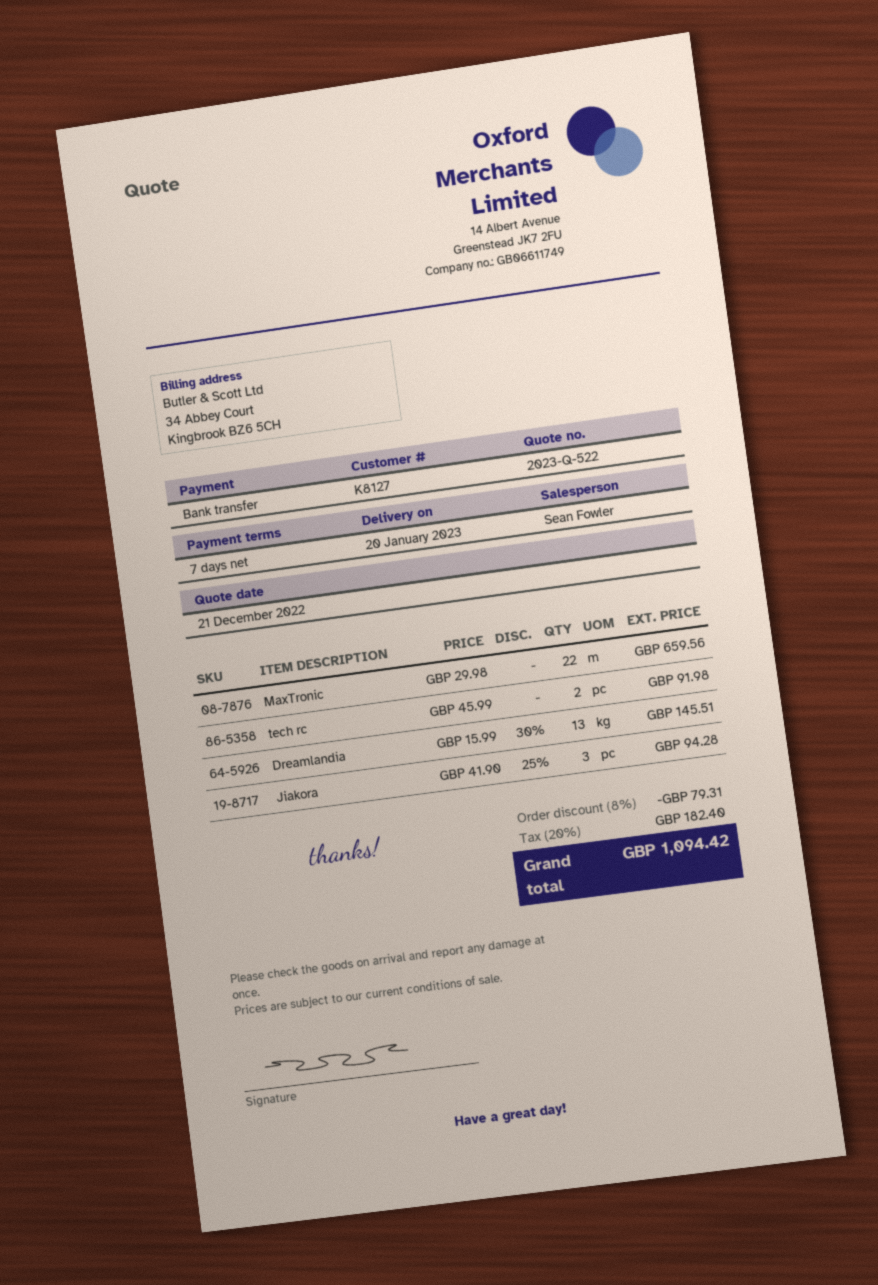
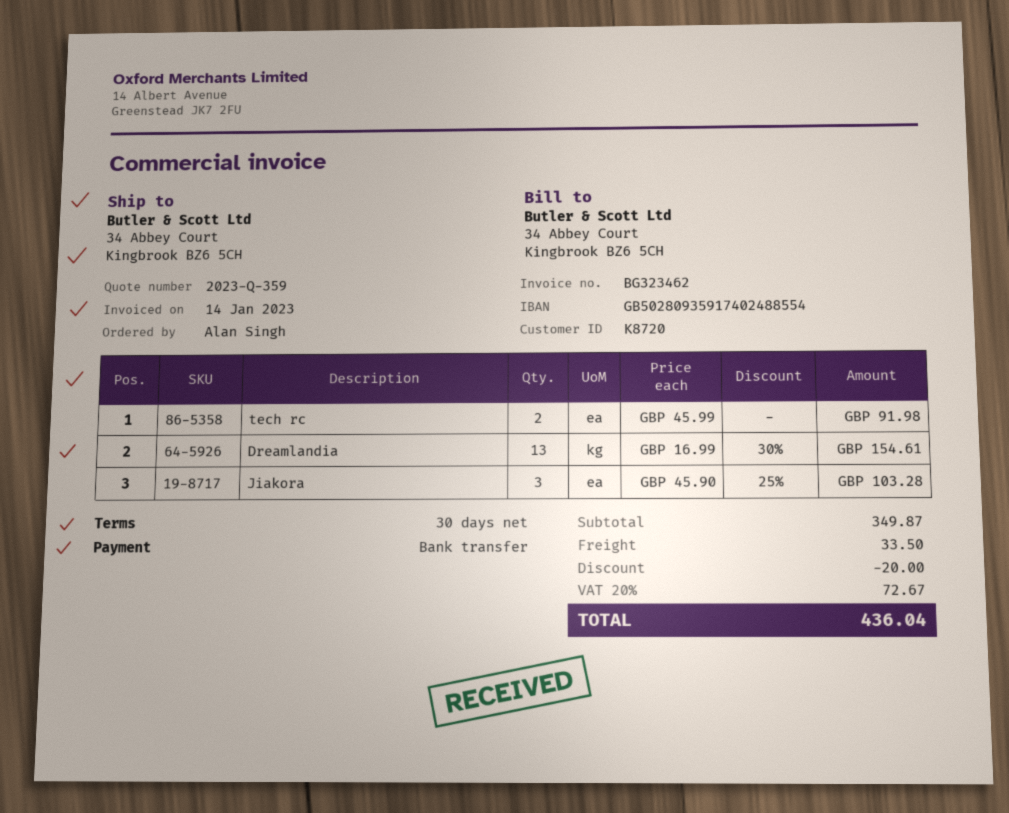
quote number: 2023-Q-522 -> 2023-Q-359
payment terms: 7 days -> 30 days
customer number: K8127 -> K8720
MaxTronic: 22 x 29.98 = 659.56 -> none
Dreamlandia: 13 x 15.99 - 30% = 145.51 -> 13 x 16.99 - 30% = 154.61
Jiakora: 3 x 41.90 - 25% = 94.28 -> 3 x 45.90 - 25% = 103.28
discount: 79.31 -> 20.00
shipping: none -> 33.50
tax: 20% = 182.40 -> 20% = 72.67
total: 1094.42 -> 436.04

